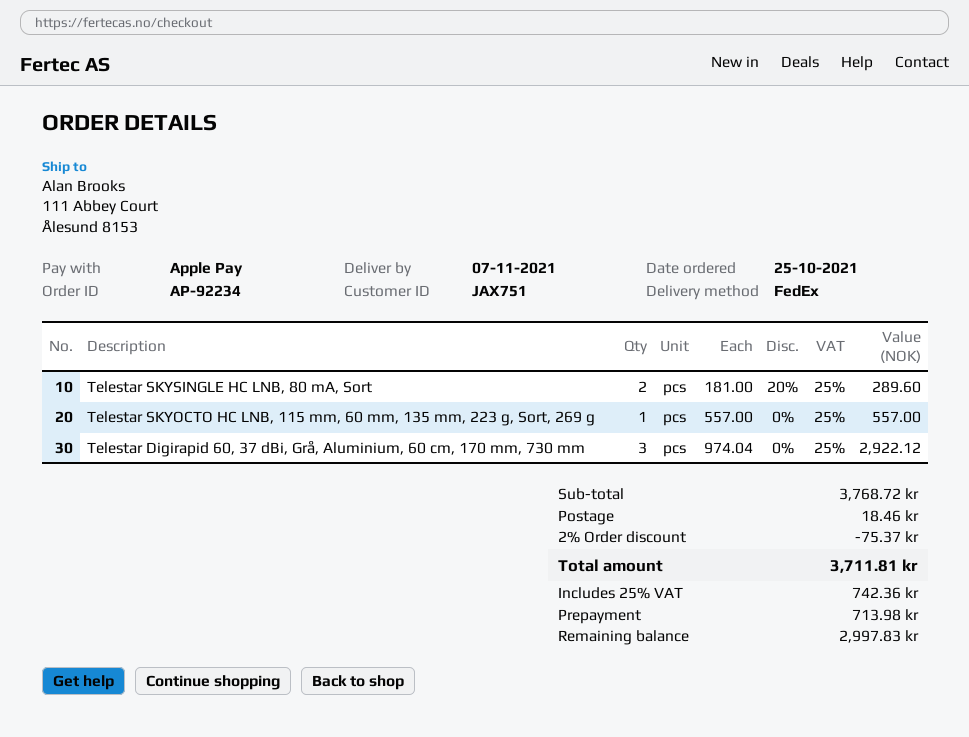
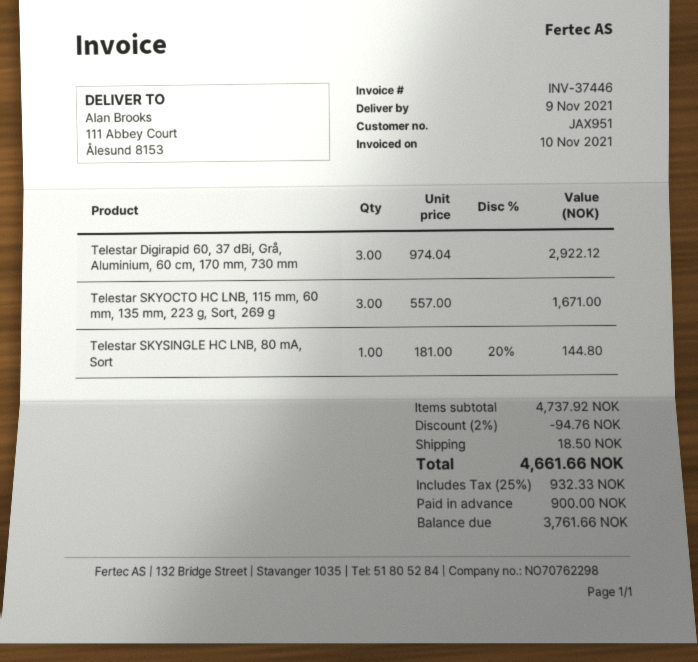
delivery date: 2021-11-07 -> 2021-11-09
customer number: JAX751 -> JAX951
Telestar SKYSINGLE HC LNB, 80 mA, Sort: 2 x 181.00 - 20% = 289.60 -> 1 x 181.00 - 20% = 144.80
Telestar SKYOCTO HC LNB, 115 mm, 60 mm, 135 mm, 223 g, Sort, 269 g: 1 x 557.00 = 557.00 -> 3 x 557.00 = 1671.00
subtotal: 3768.72 -> 4737.92
discount: 2% = 75.37 -> 2% = 94.76
shipping: 18.46 -> 18.50
tax: 25% = 742.36 -> 25% = 932.33
total: 3711.81 -> 4661.66
deposit: 713.98 -> 900.00
balance: 2997.83 -> 3761.66

